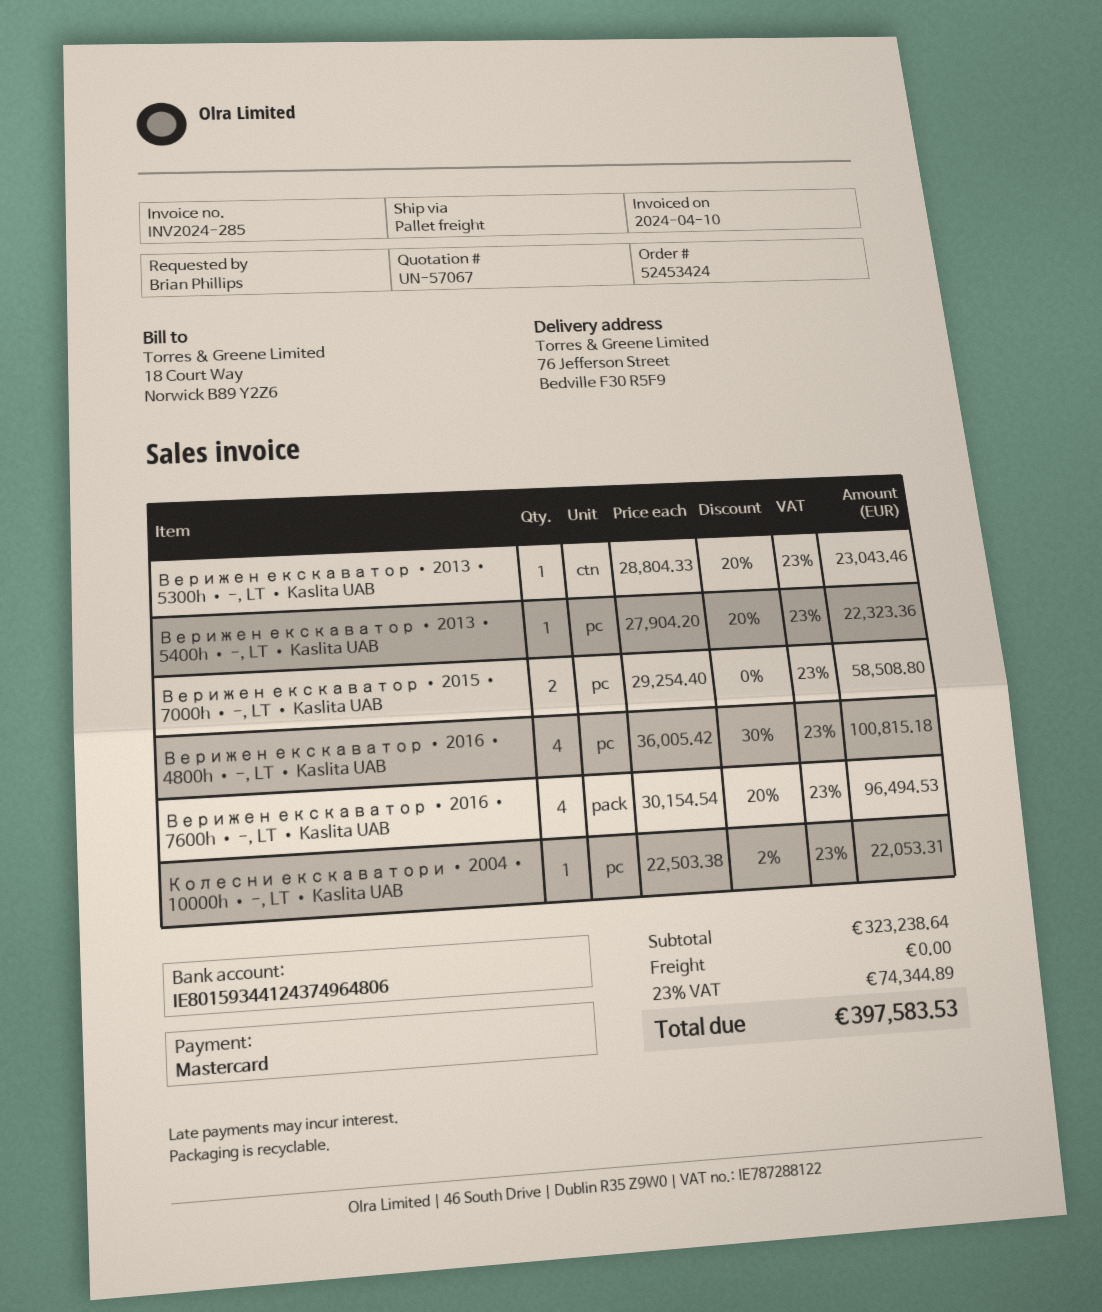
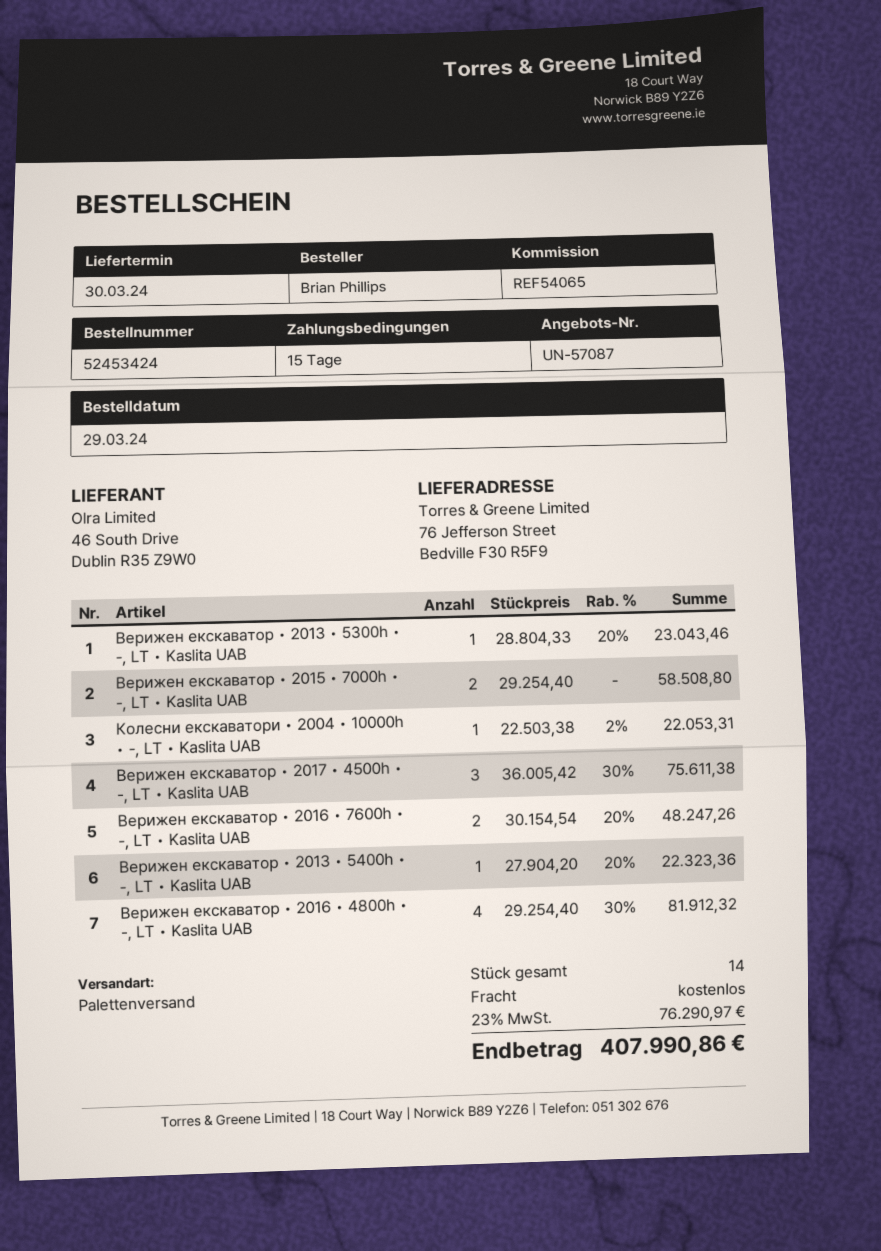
quote number: UN-57067 -> UN-57087
Верижен екскаватор • 2016 • 4800h • -, LT • Kaslita UAB: 4 x 36005.42 - 30% = 100815.18 -> 4 x 29254.40 - 30% = 81912.32
Верижен екскаватор • 2016 • 7600h • -, LT • Kaslita UAB: 4 x 30154.54 - 20% = 96494.53 -> 2 x 30154.54 - 20% = 48247.26
Верижен екскаватор • 2017 • 4500h • -, LT • Kaslita UAB: none -> 3 x 36005.42 - 30% = 75611.38
tax: 23% = 74344.89 -> 23% = 76290.97
total: 397583.53 -> 407990.86

